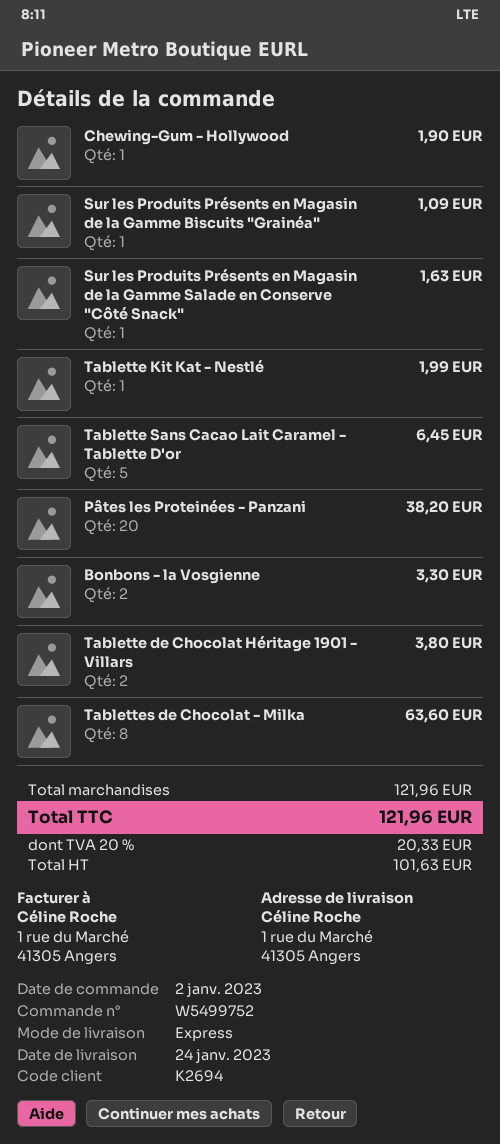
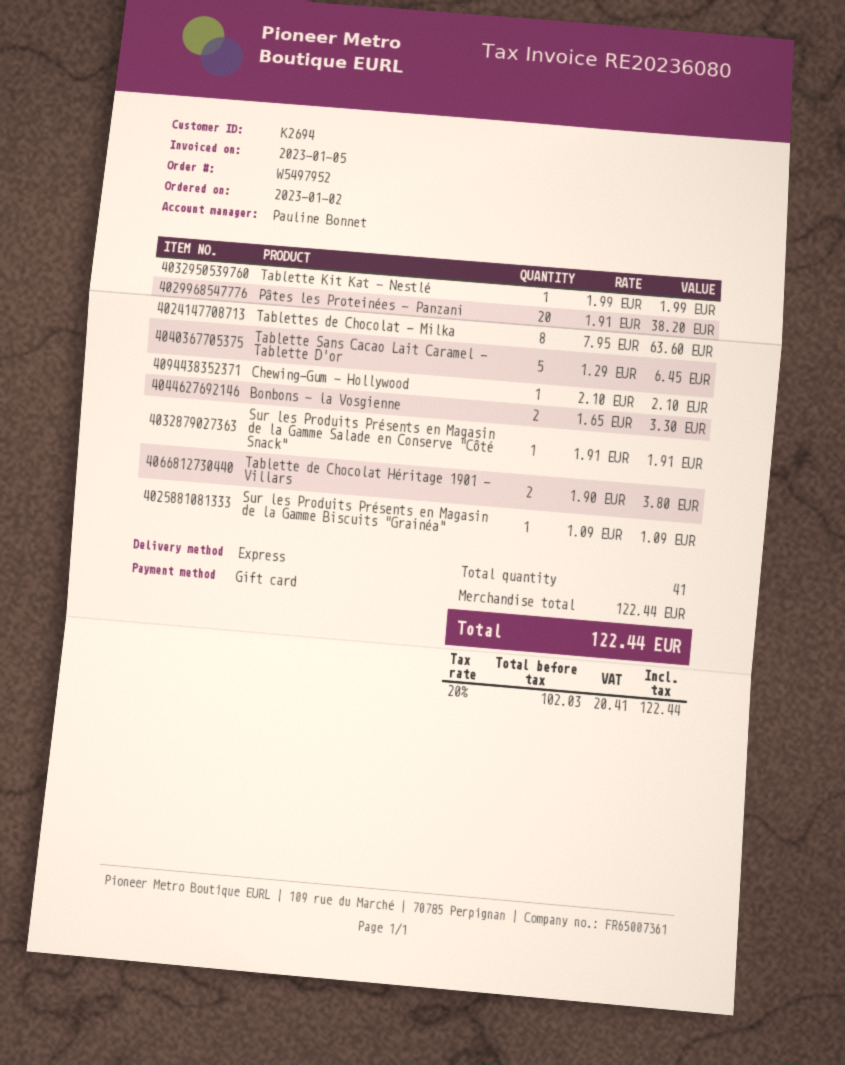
order number: W5499752 -> W5497952
Chewing-Gum - Hollywood: 1 for 1.90 -> 1 for 2.10
Sur les Produits Présents en Magasin de la Gamme Salade en Conserve "Côté Snack": 1 for 1.63 -> 1 for 1.91
subtotal: 121.96 -> 122.44
net: 101.63 -> 102.03
tax: 20% = 20.33 -> 20% = 20.41
total: 121.96 -> 122.44

